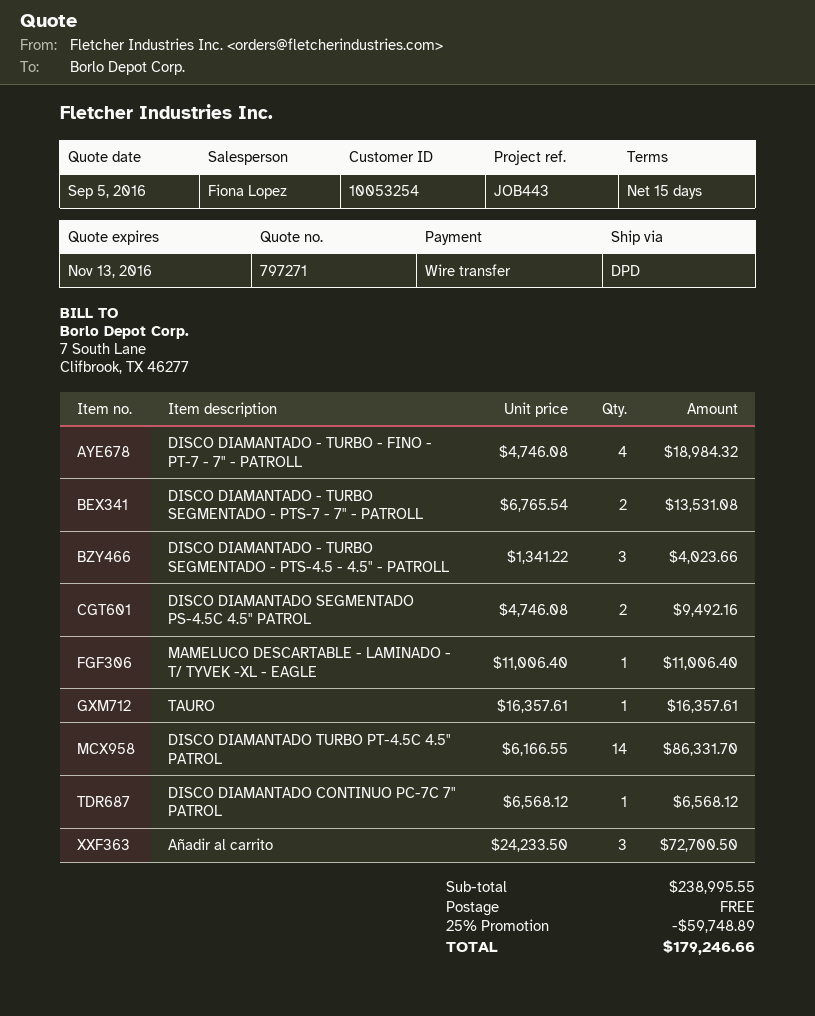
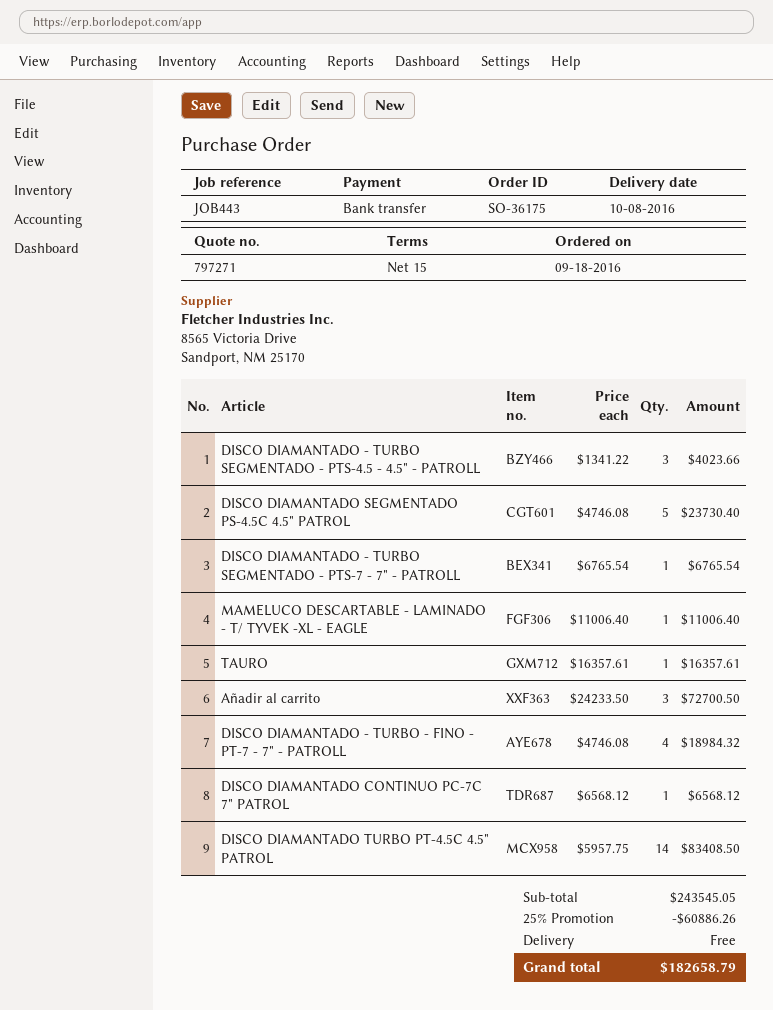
DISCO DIAMANTADO - TURBO SEGMENTADO - PTS-7 - 7" - PATROLL: 2 x 6765.54 = 13531.08 -> 1 x 6765.54 = 6765.54
DISCO DIAMANTADO SEGMENTADO PS-4.5C 4.5" PATROL: 2 x 4746.08 = 9492.16 -> 5 x 4746.08 = 23730.40
DISCO DIAMANTADO TURBO PT-4.5C 4.5" PATROL: 14 x 6166.55 = 86331.70 -> 14 x 5957.75 = 83408.50
subtotal: 238995.55 -> 243545.05
discount: 25% = 59748.89 -> 25% = 60886.26
total: 179246.66 -> 182658.79

